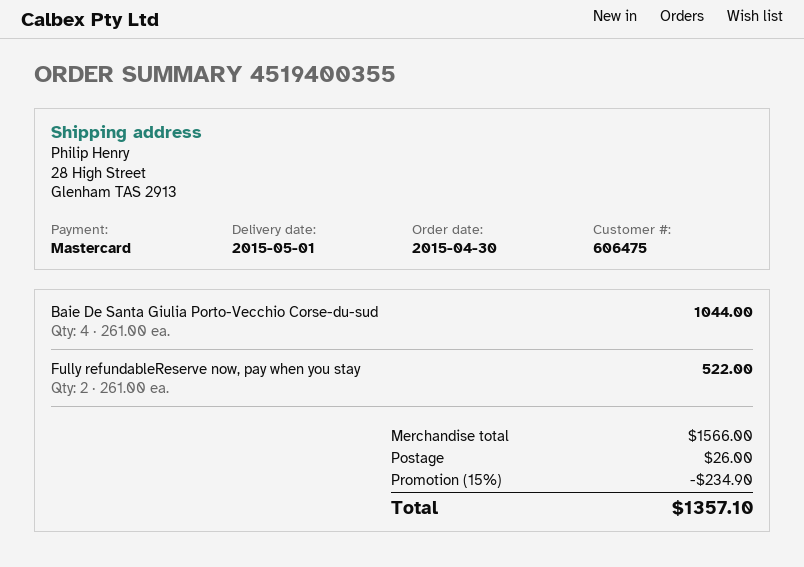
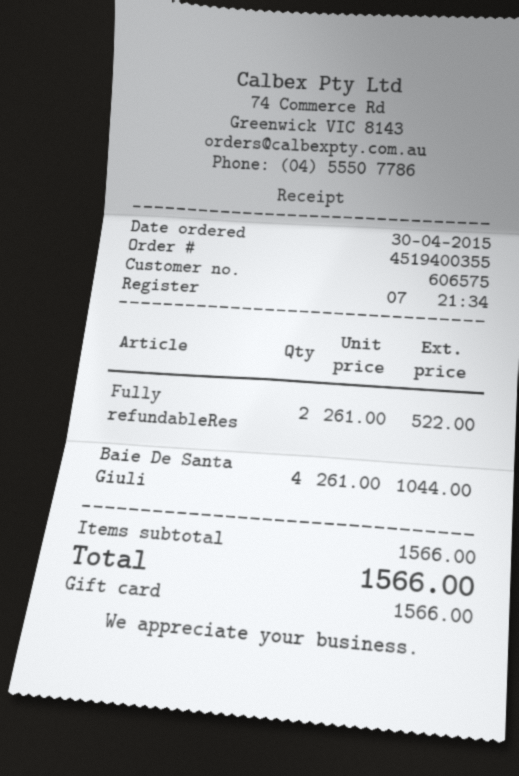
customer number: 606475 -> 606575
payment method: Mastercard -> gift card
discount: 15% = 234.90 -> none
shipping: 26.00 -> none
total: 1357.10 -> 1566.00

